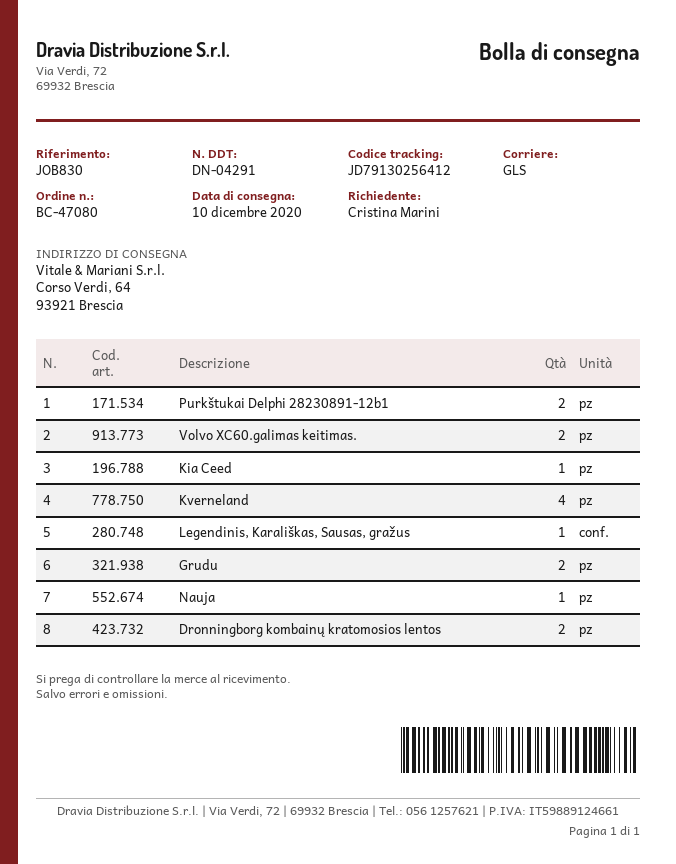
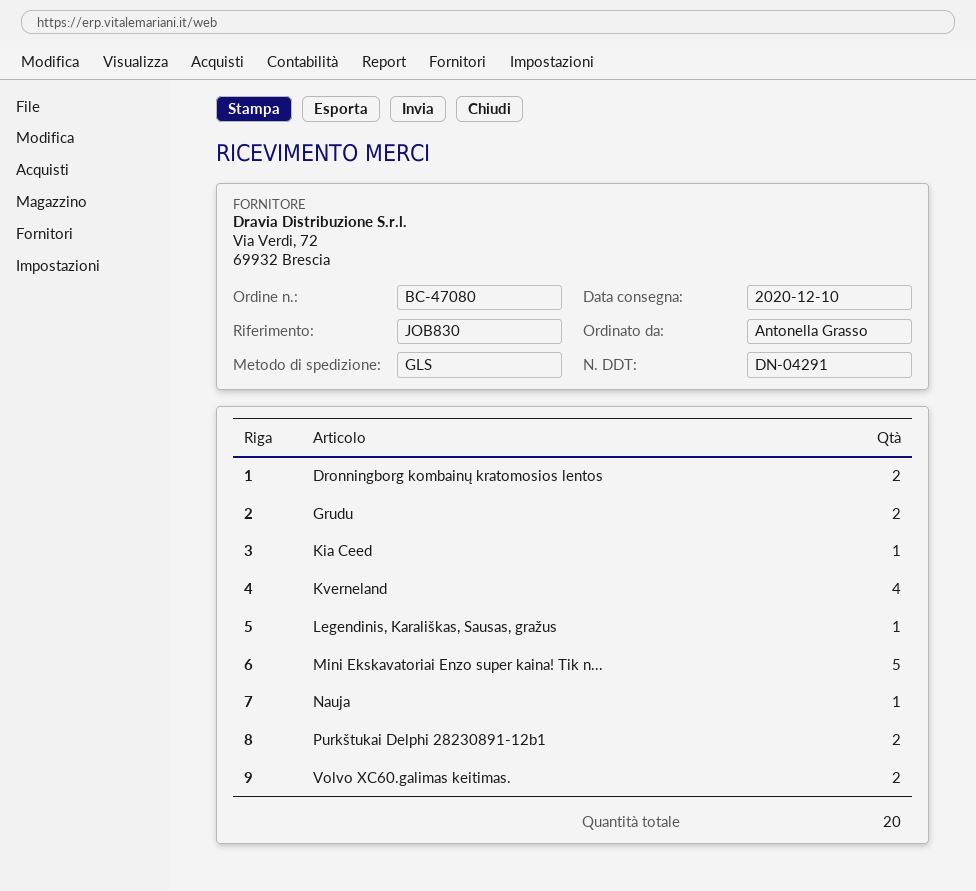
ordered by: Cristina Marini -> Antonella Grasso
Mini Ekskavatoriai Enzo super kaina! Tik n...: none -> 5

